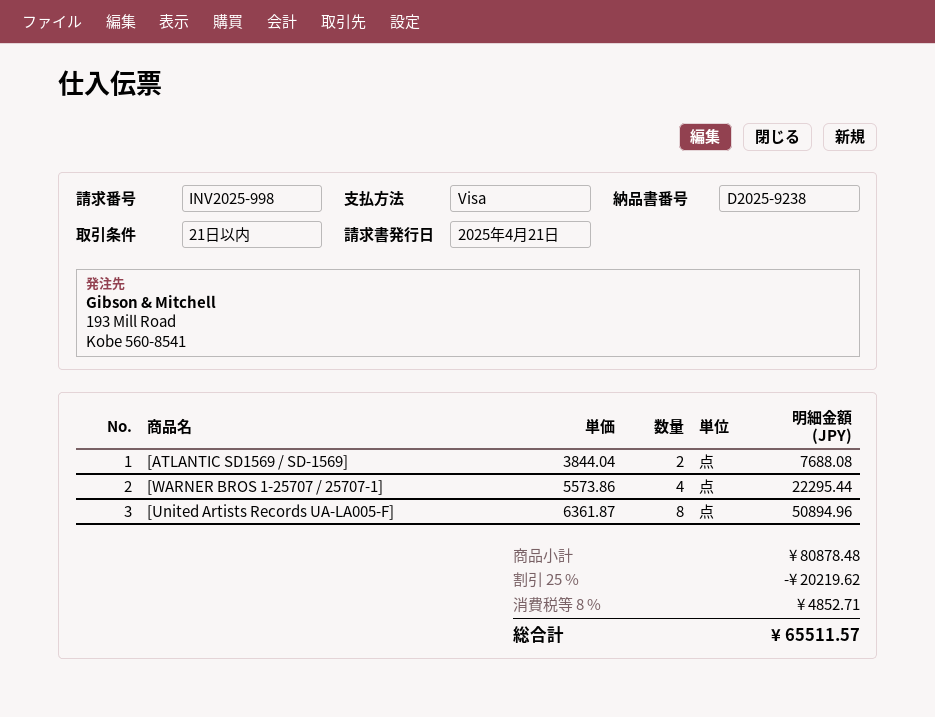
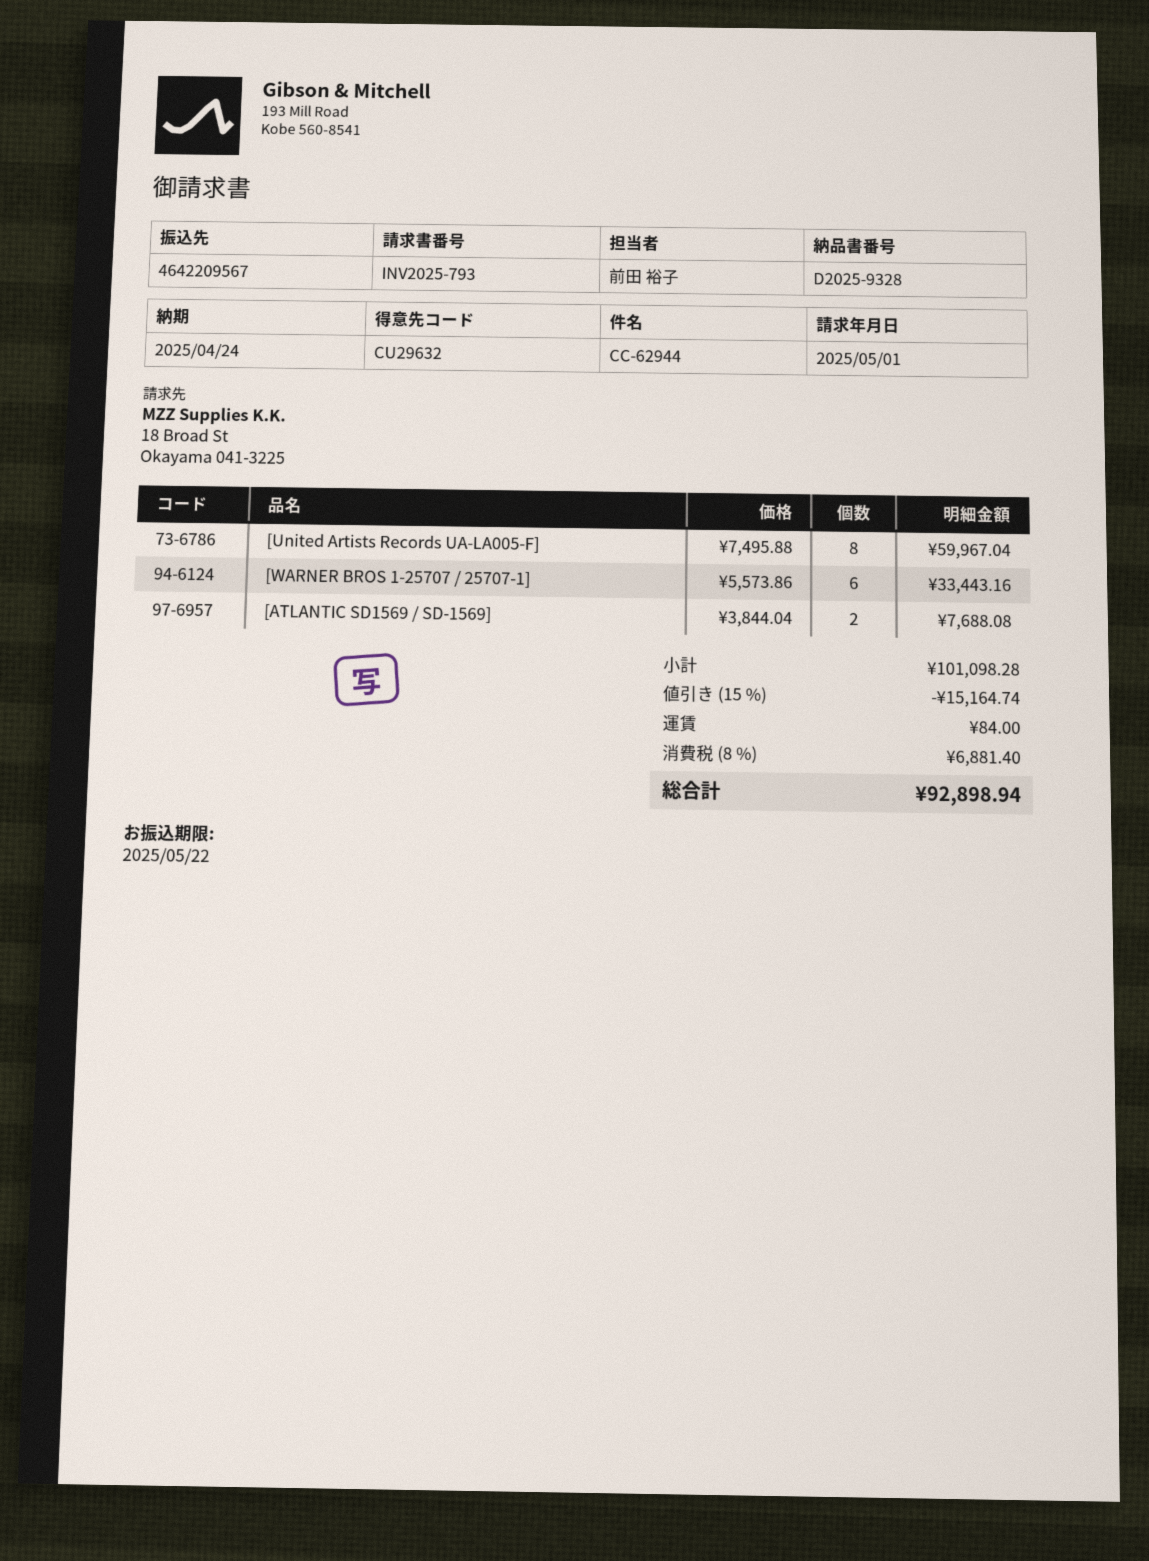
delivery note number: D2025-9238 -> D2025-9328
invoice number: INV2025-998 -> INV2025-793
invoice date: 2025-04-21 -> 2025-05-01
[WARNER BROS 1-25707 / 25707-1]: 4 x 5573.86 = 22295.44 -> 6 x 5573.86 = 33443.16
[United Artists Records UA-LA005-F]: 8 x 6361.87 = 50894.96 -> 8 x 7495.88 = 59967.04
subtotal: 80878.48 -> 101098.28
discount: 25% = 20219.62 -> 15% = 15164.74
shipping: none -> 84.00
tax: 8% = 4852.71 -> 8% = 6881.40
total: 65511.57 -> 92898.94

